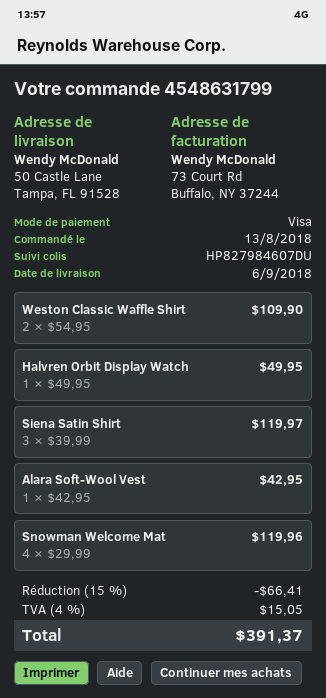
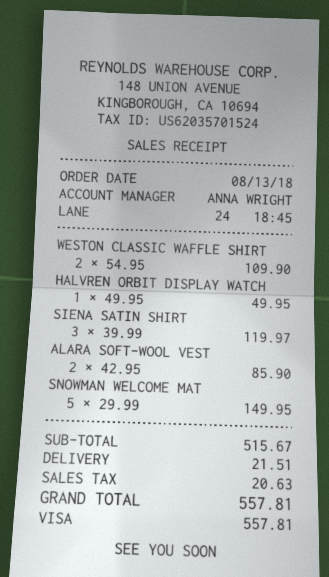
Alara Soft-Wool Vest: 1 x 42.95 = 42.95 -> 2 x 42.95 = 85.90
Snowman Welcome Mat: 4 x 29.99 = 119.96 -> 5 x 29.99 = 149.95
discount: 15% = 66.41 -> none
shipping: none -> 21.51
tax: 15.05 -> 20.63
total: 391.37 -> 557.81

